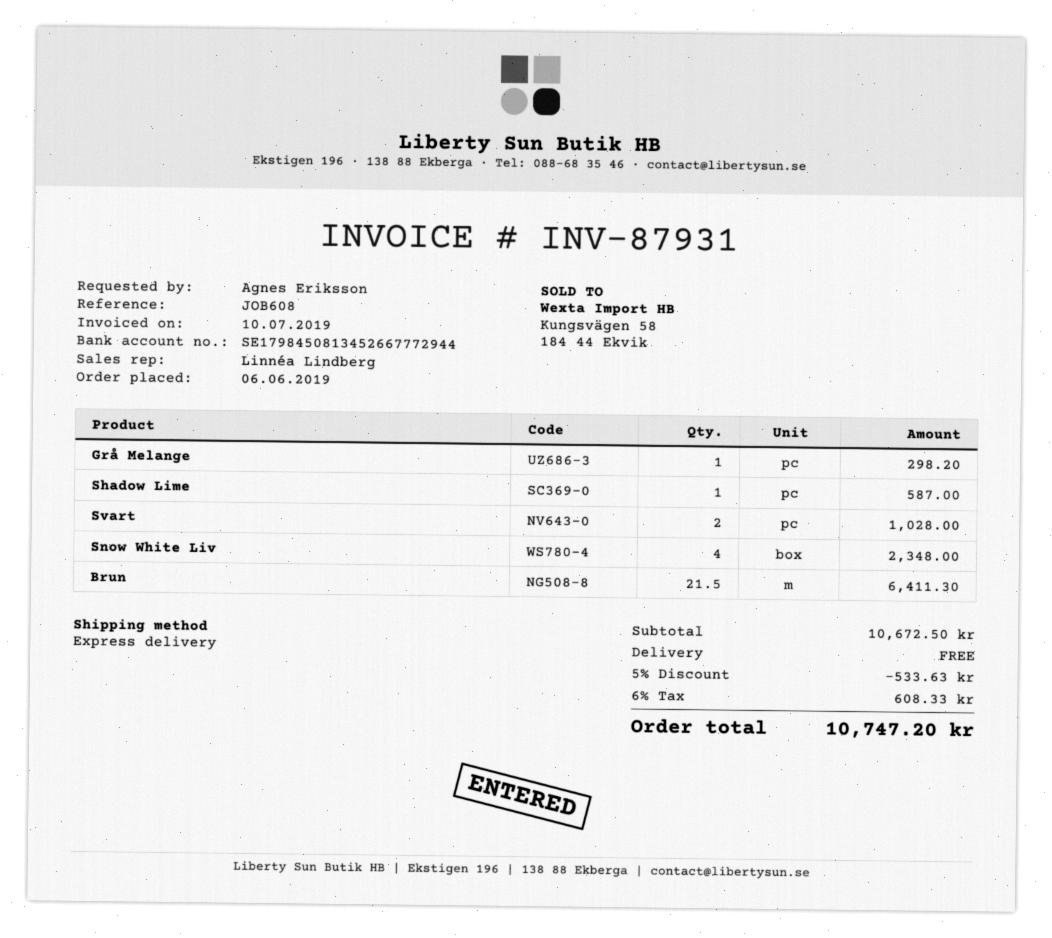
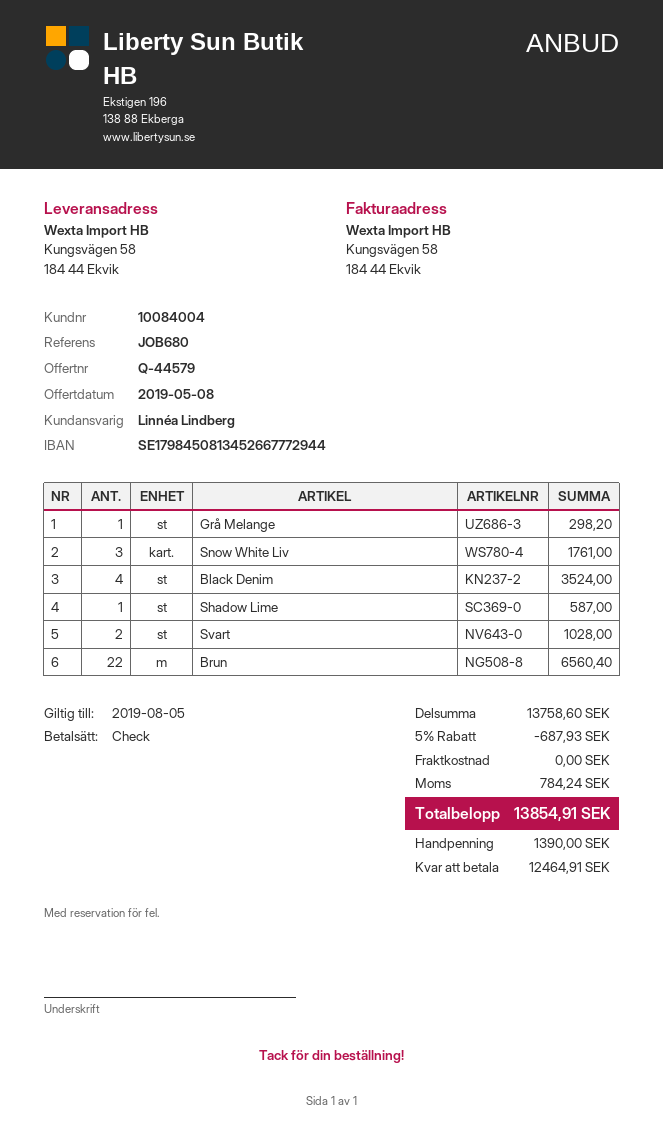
reference: JOB608 -> JOB680
Snow White Liv: 4 for 2348.00 -> 3 for 1761.00
Brun: 21.5 for 6411.30 -> 22 for 6560.40
Black Denim: none -> 4 for 3524.00
subtotal: 10672.50 -> 13758.60
discount: 5% = 533.63 -> 5% = 687.93
tax: 608.33 -> 784.24
total: 10747.20 -> 13854.91

